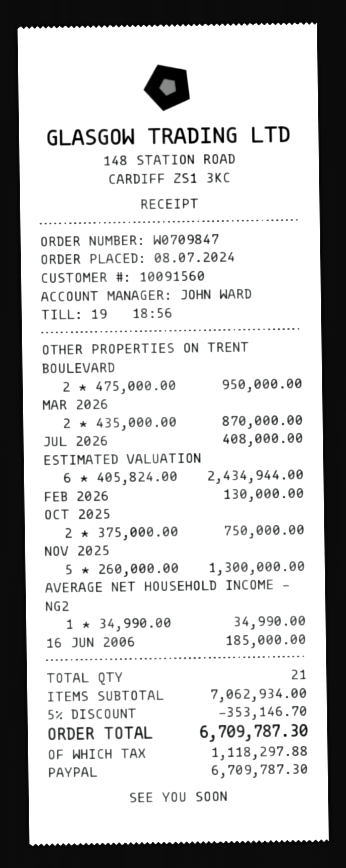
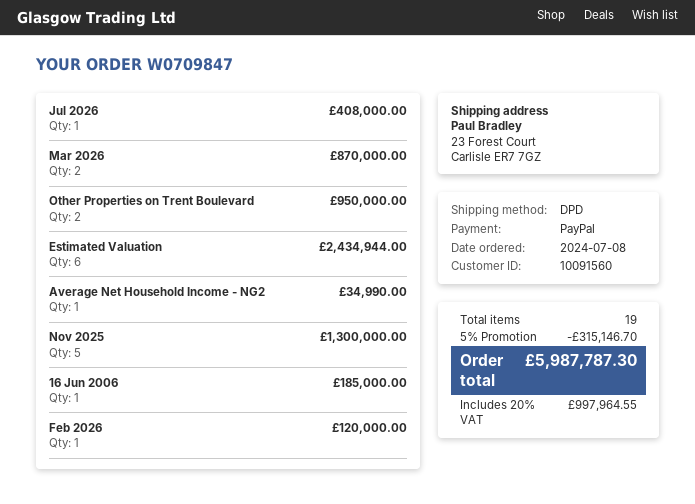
FEB 2026: 1 for 130000.00 -> 1 for 120000.00
OCT 2025: 2 for 750000.00 -> none
total quantity: 21 -> 19
discount: 5% = 353146.70 -> 5% = 315146.70
tax: 1118297.88 -> 997964.55
total: 6709787.30 -> 5987787.30

